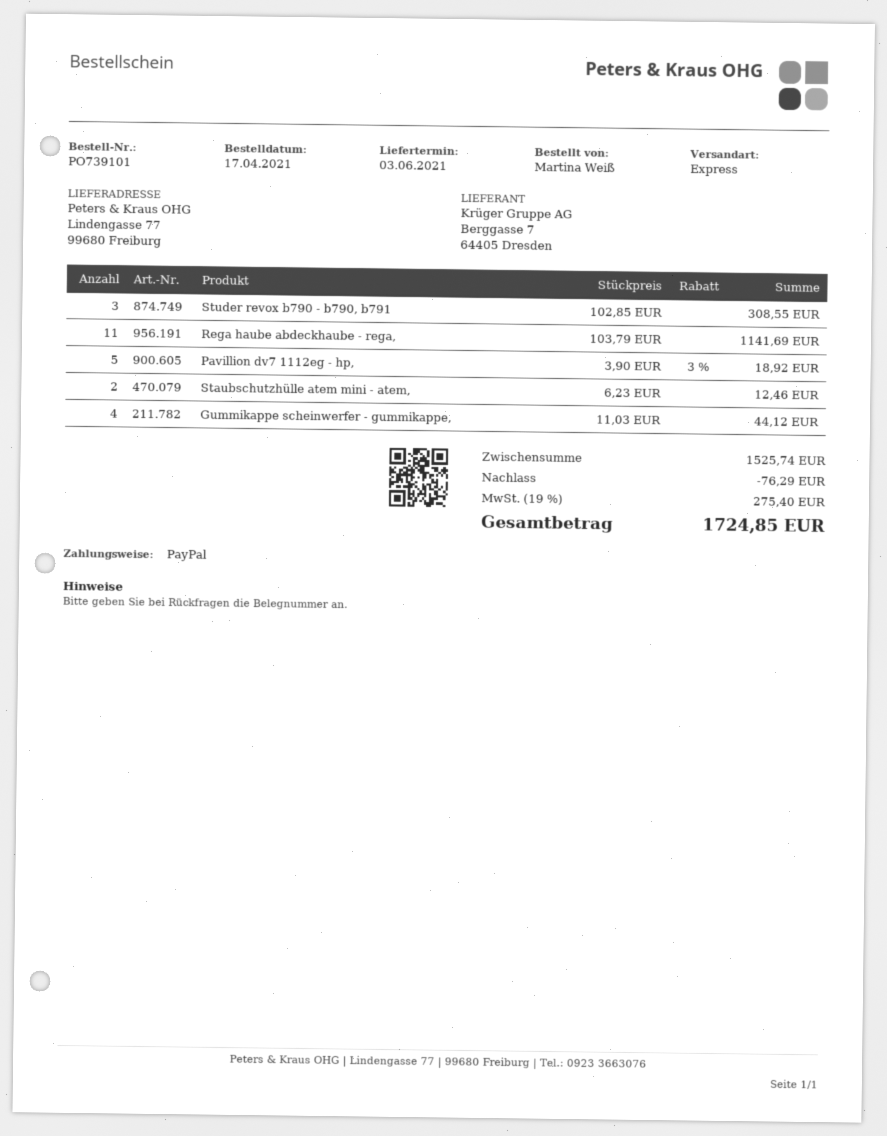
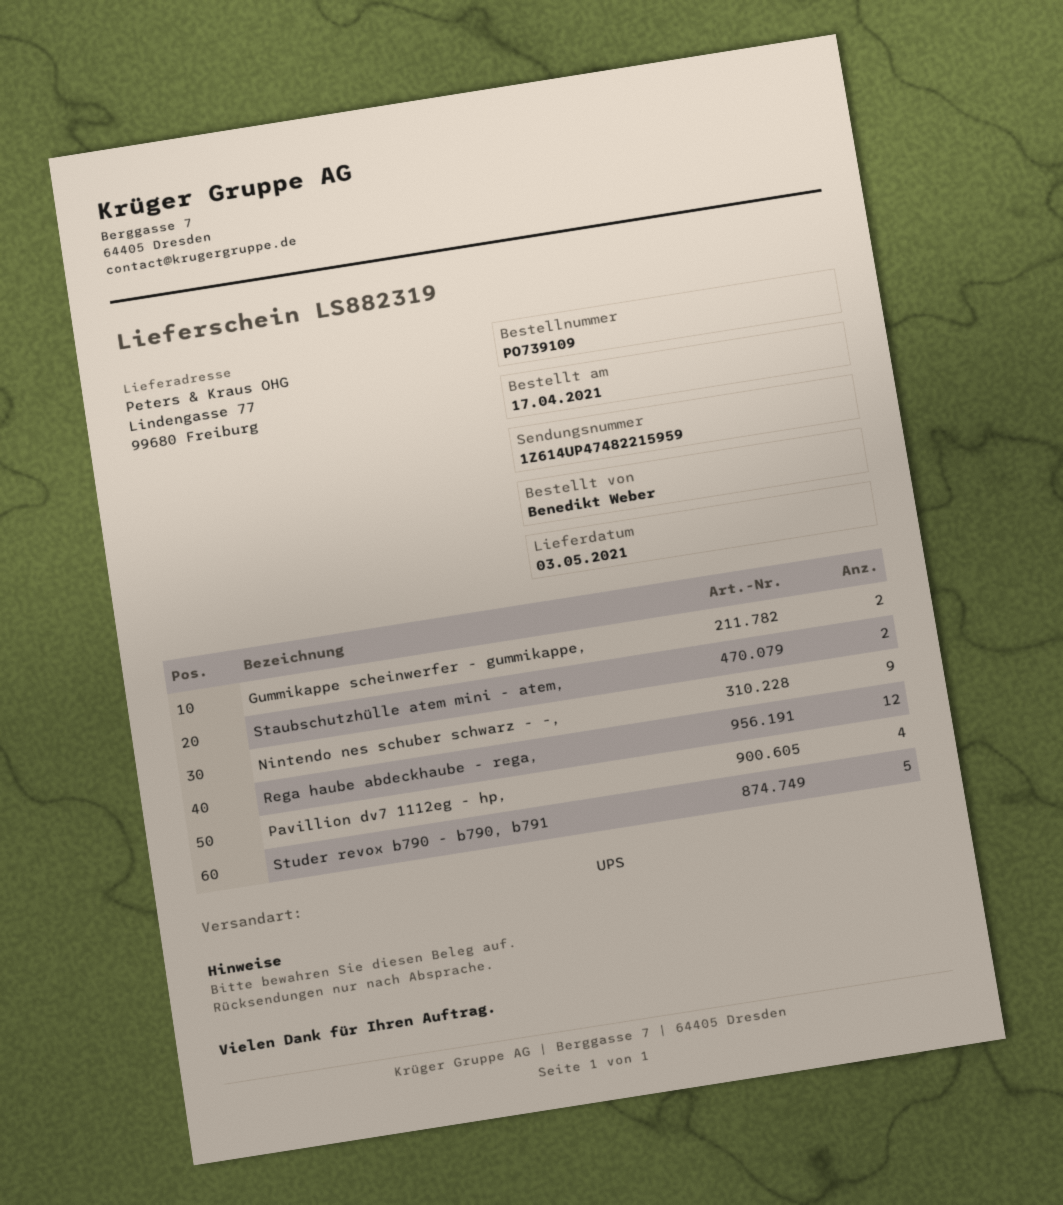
order number: PO739101 -> PO739109
delivery date: 2021-06-03 -> 2021-05-03
ordered by: Martina Weiß -> Benedikt Weber
shipping method: express -> UPS
Studer revox b790 - b790, b791: 3 -> 5
Rega haube abdeckhaube - rega,: 11 -> 12
Pavillion dv7 1112eg - hp,: 5 -> 4
Gummikappe scheinwerfer - gummikappe,: 4 -> 2
Nintendo nes schuber schwarz - -,: none -> 9

